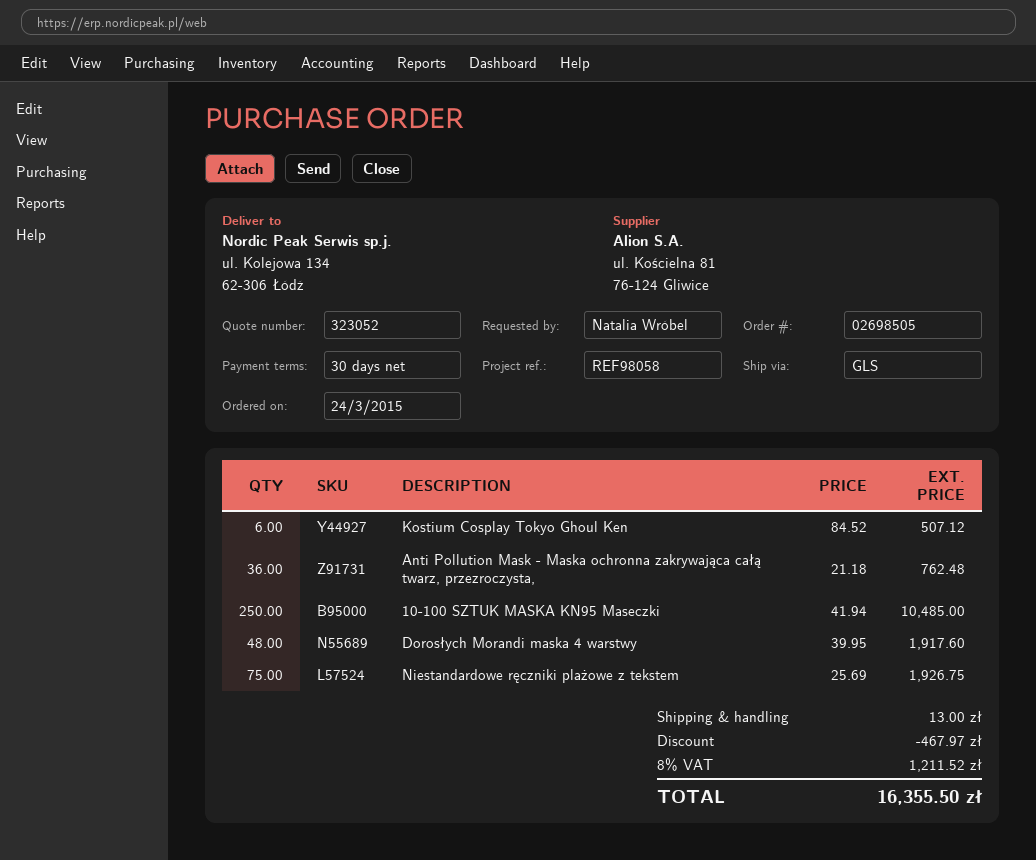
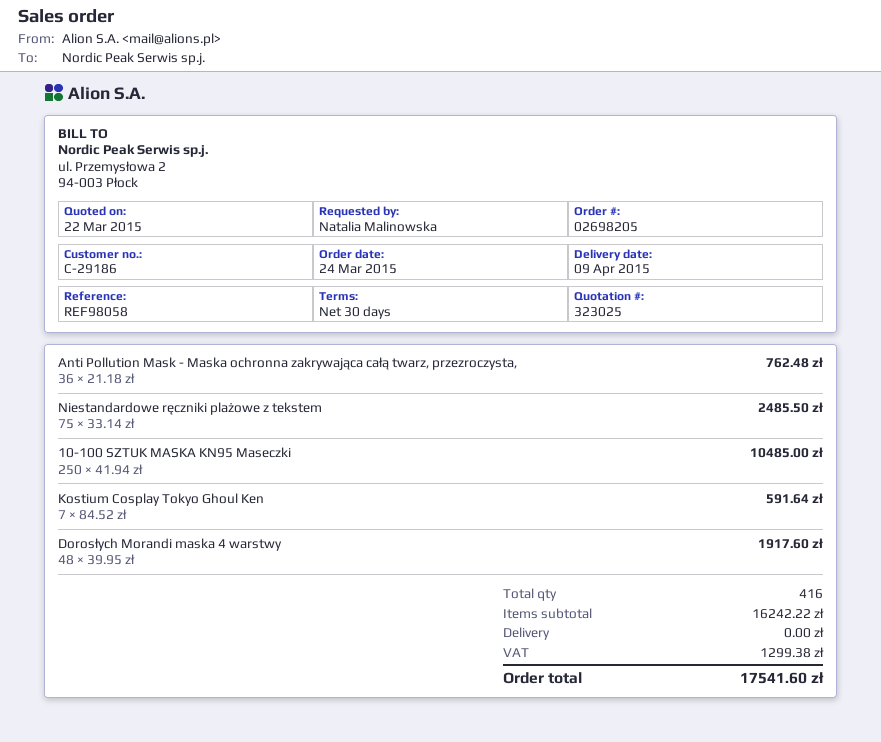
quote number: 323052 -> 323025
order number: 02698505 -> 02698205
ordered by: Natalia Wróbel -> Natalia Malinowska
Kostium Cosplay Tokyo Ghoul Ken: 6 x 84.52 = 507.12 -> 7 x 84.52 = 591.64
Niestandardowe ręczniki plażowe z tekstem: 75 x 25.69 = 1926.75 -> 75 x 33.14 = 2485.50
discount: 467.97 -> none
shipping: 13.00 -> 0.00
tax: 1211.52 -> 1299.38
total: 16355.50 -> 17541.60

